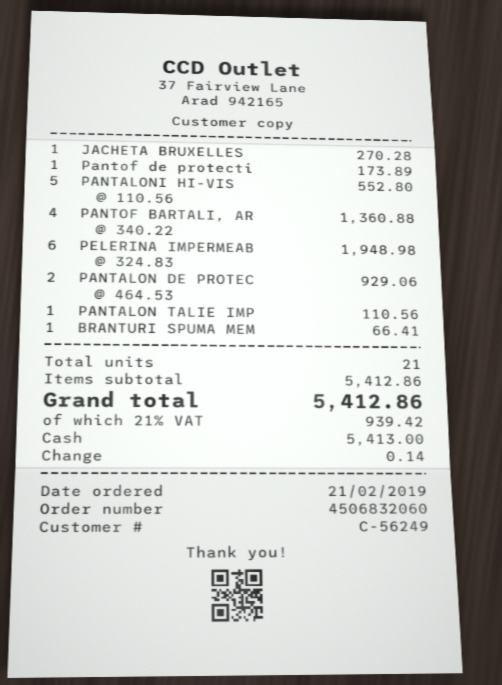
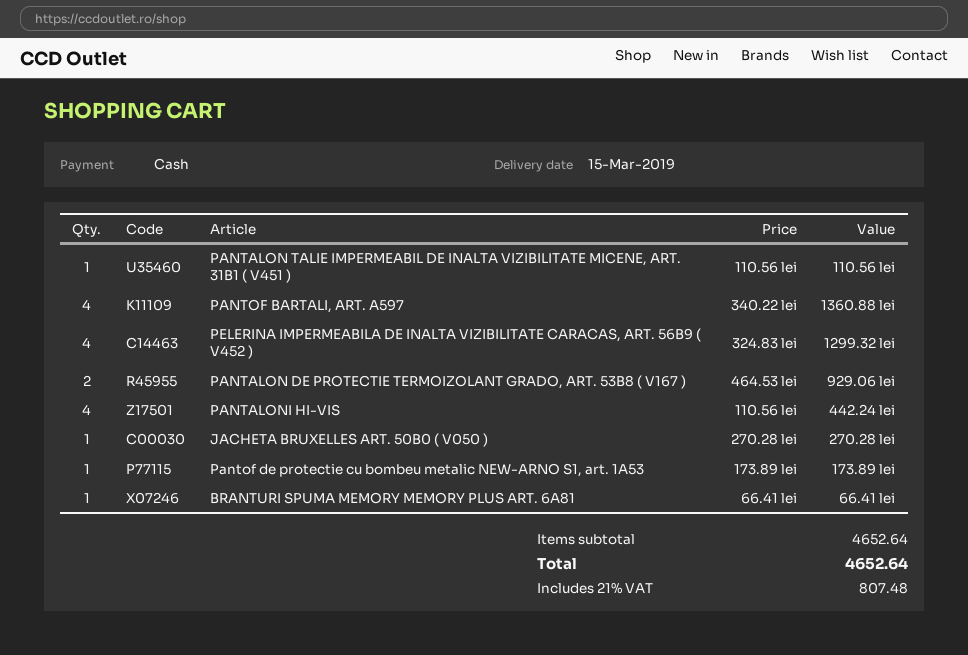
PANTALONI HI-VIS: 5 x 110.56 = 552.80 -> 4 x 110.56 = 442.24
PELERINA IMPERMEAB: 6 x 324.83 = 1948.98 -> 4 x 324.83 = 1299.32
subtotal: 5412.86 -> 4652.64
tax: 21% = 939.42 -> 21% = 807.48
total: 5412.86 -> 4652.64

